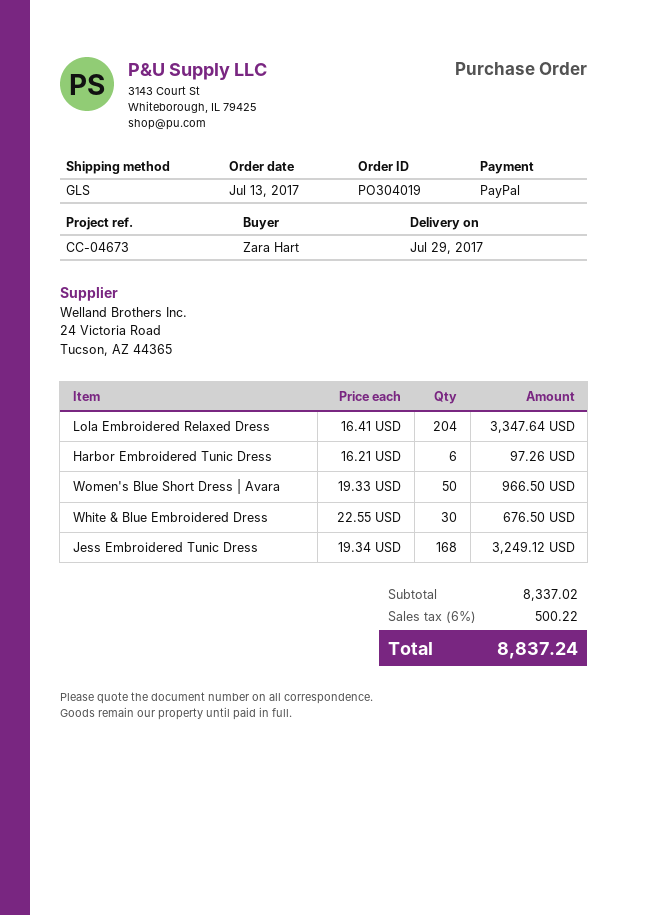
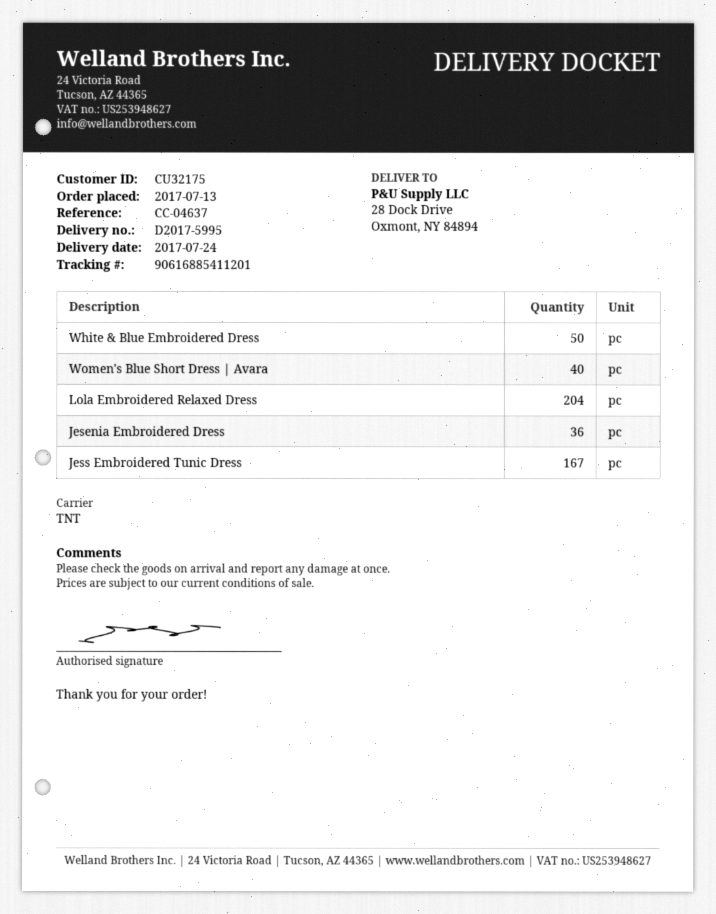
delivery date: 2017-07-29 -> 2017-07-24
reference: CC-04673 -> CC-04637
shipping method: GLS -> TNT
Harbor Embroidered Tunic Dress: 6 -> none
Women's Blue Short Dress | Avara: 50 -> 40
White & Blue Embroidered Dress: 30 -> 50
Jess Embroidered Tunic Dress: 168 -> 167
Jesenia Embroidered Dress: none -> 36

